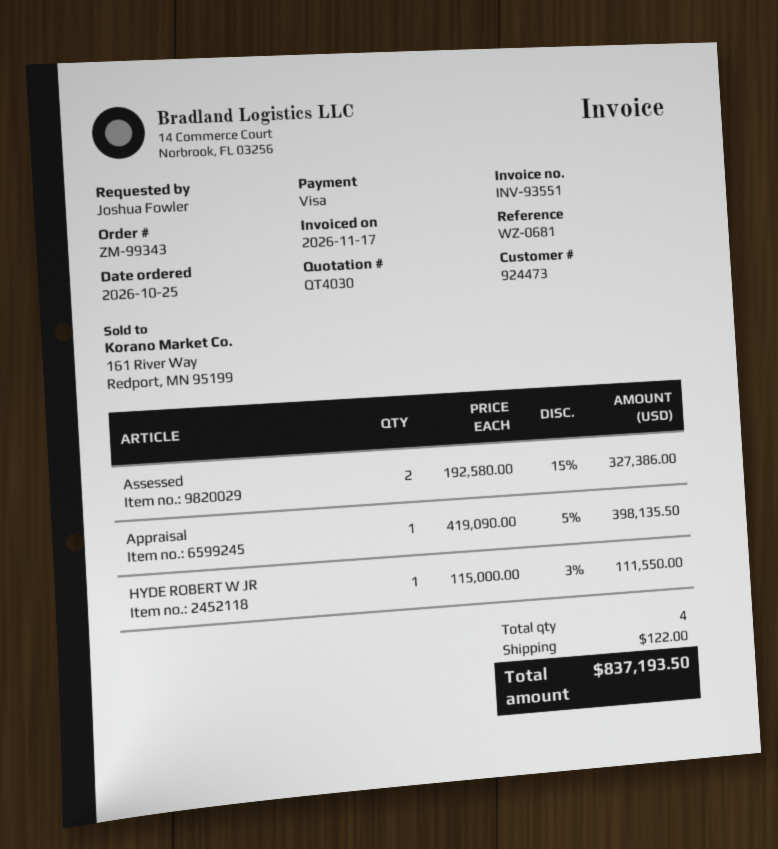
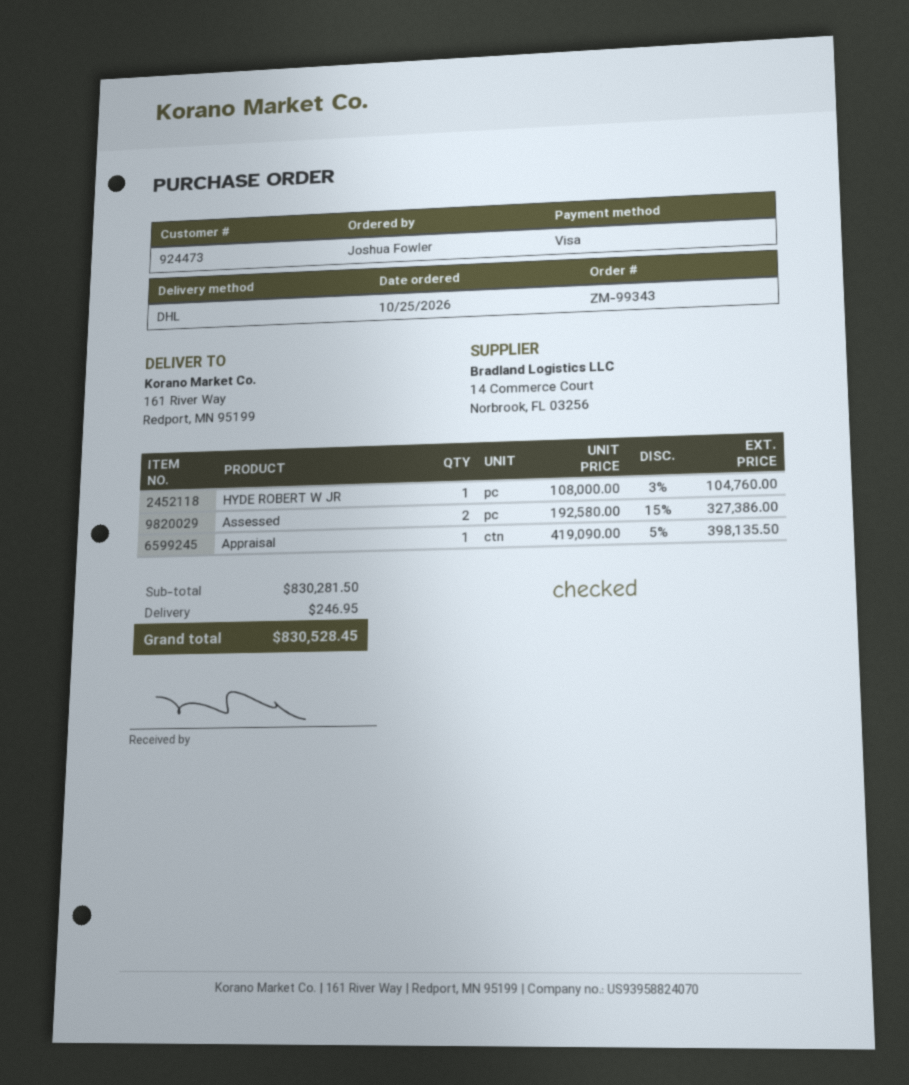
HYDE ROBERT W JR: 1 x 115000.00 - 3% = 111550.00 -> 1 x 108000.00 - 3% = 104760.00
shipping: 122.00 -> 246.95
total: 837193.50 -> 830528.45

